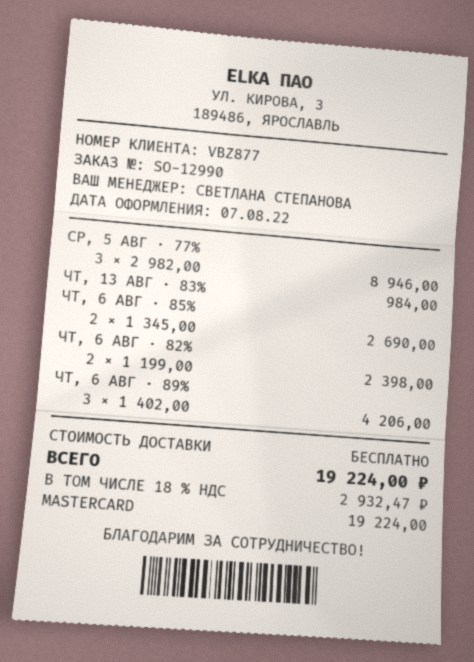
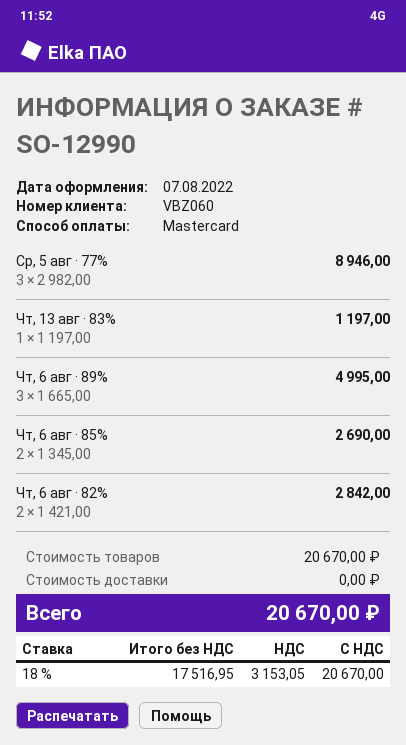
customer number: VBZ877 -> VBZ060
ЧТ, 13 АВГ · 83%: 1 x 984.00 = 984.00 -> 1 x 1197.00 = 1197.00
ЧТ, 6 АВГ · 82%: 2 x 1199.00 = 2398.00 -> 2 x 1421.00 = 2842.00
ЧТ, 6 АВГ · 89%: 3 x 1402.00 = 4206.00 -> 3 x 1665.00 = 4995.00
tax: 18% = 2932.47 -> 18% = 3153.05
total: 19224.00 -> 20670.00

